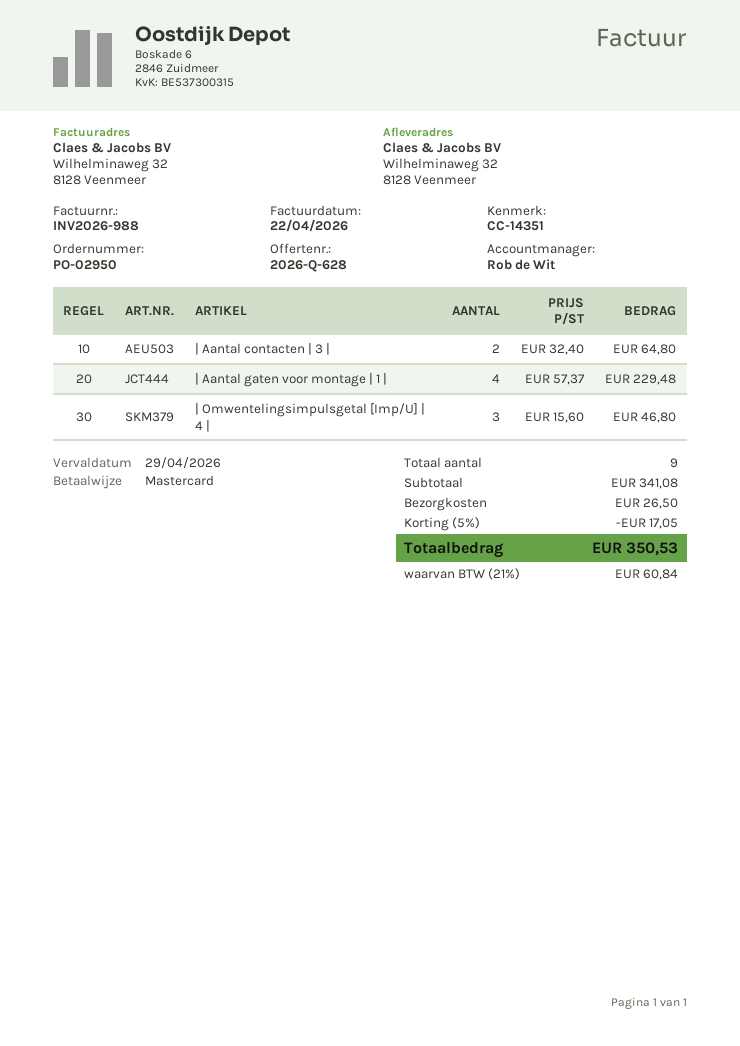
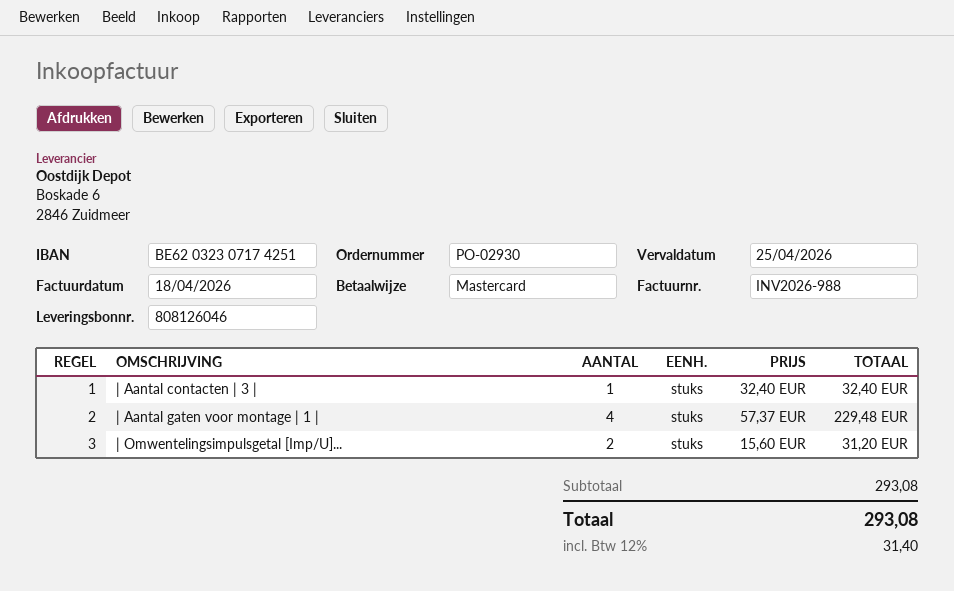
order number: PO-02950 -> PO-02930
invoice date: 2026-04-22 -> 2026-04-18
due date: 2026-04-29 -> 2026-04-25
| Aantal contacten | 3 |: 2 x 32.40 = 64.80 -> 1 x 32.40 = 32.40
| Omwentelingsimpulsgetal [Imp/U] | 4 |: 3 x 15.60 = 46.80 -> 2 x 15.60 = 31.20
subtotal: 341.08 -> 293.08
discount: 5% = 17.05 -> none
shipping: 26.50 -> none
tax: 21% = 60.84 -> 12% = 31.40
total: 350.53 -> 293.08

